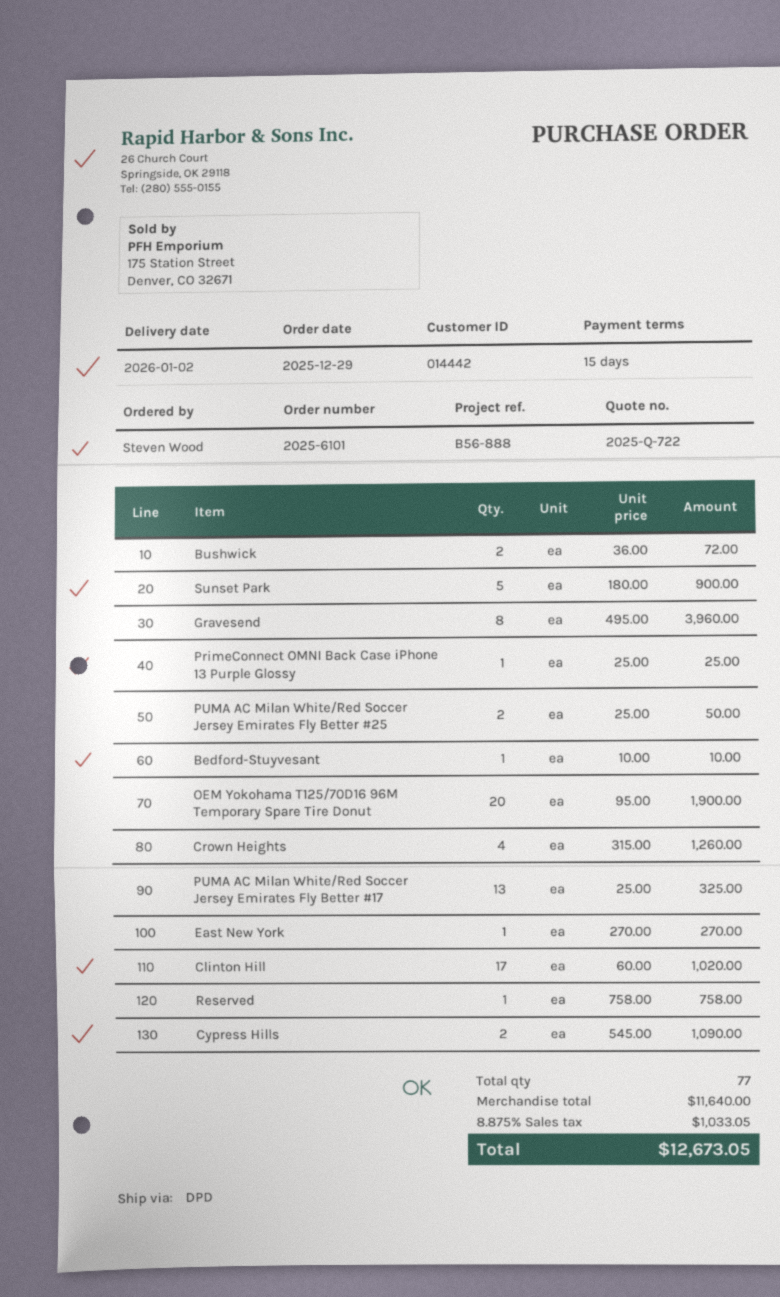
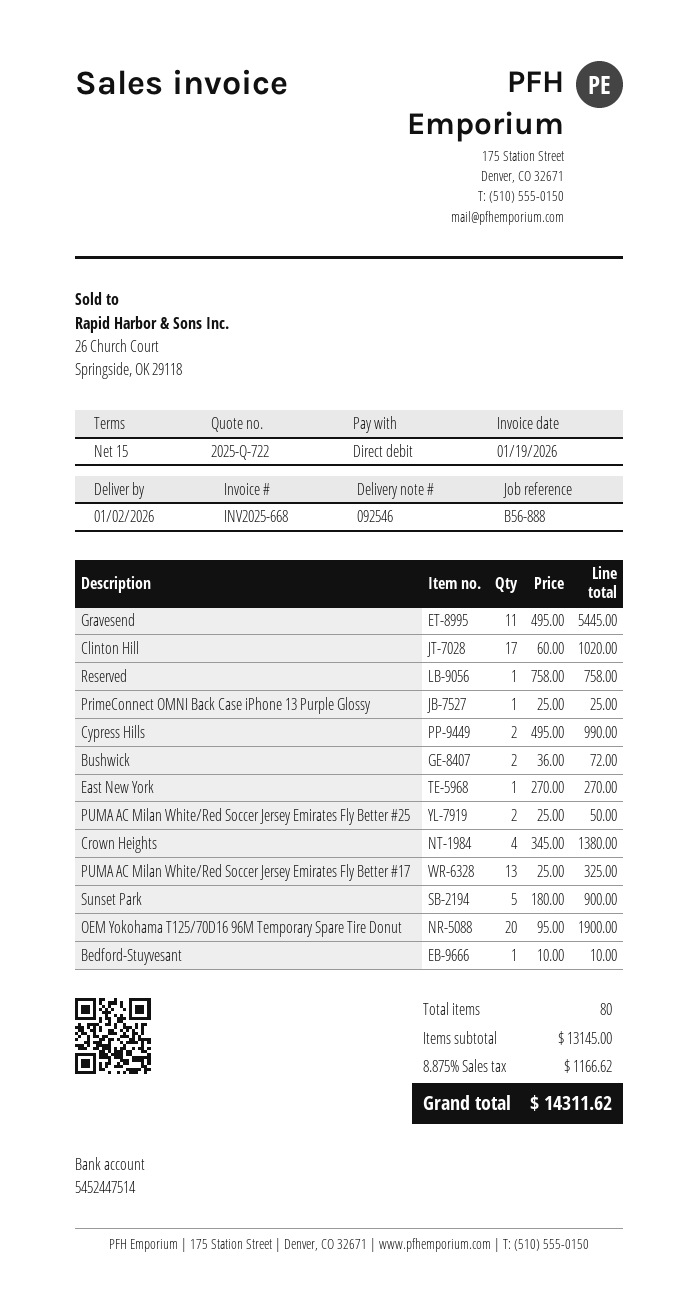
Gravesend: 8 x 495.00 = 3960.00 -> 11 x 495.00 = 5445.00
Crown Heights: 4 x 315.00 = 1260.00 -> 4 x 345.00 = 1380.00
Cypress Hills: 2 x 545.00 = 1090.00 -> 2 x 495.00 = 990.00
total quantity: 77 -> 80
subtotal: 11640.00 -> 13145.00
tax: 8.875% = 1033.05 -> 8.875% = 1166.62
total: 12673.05 -> 14311.62

